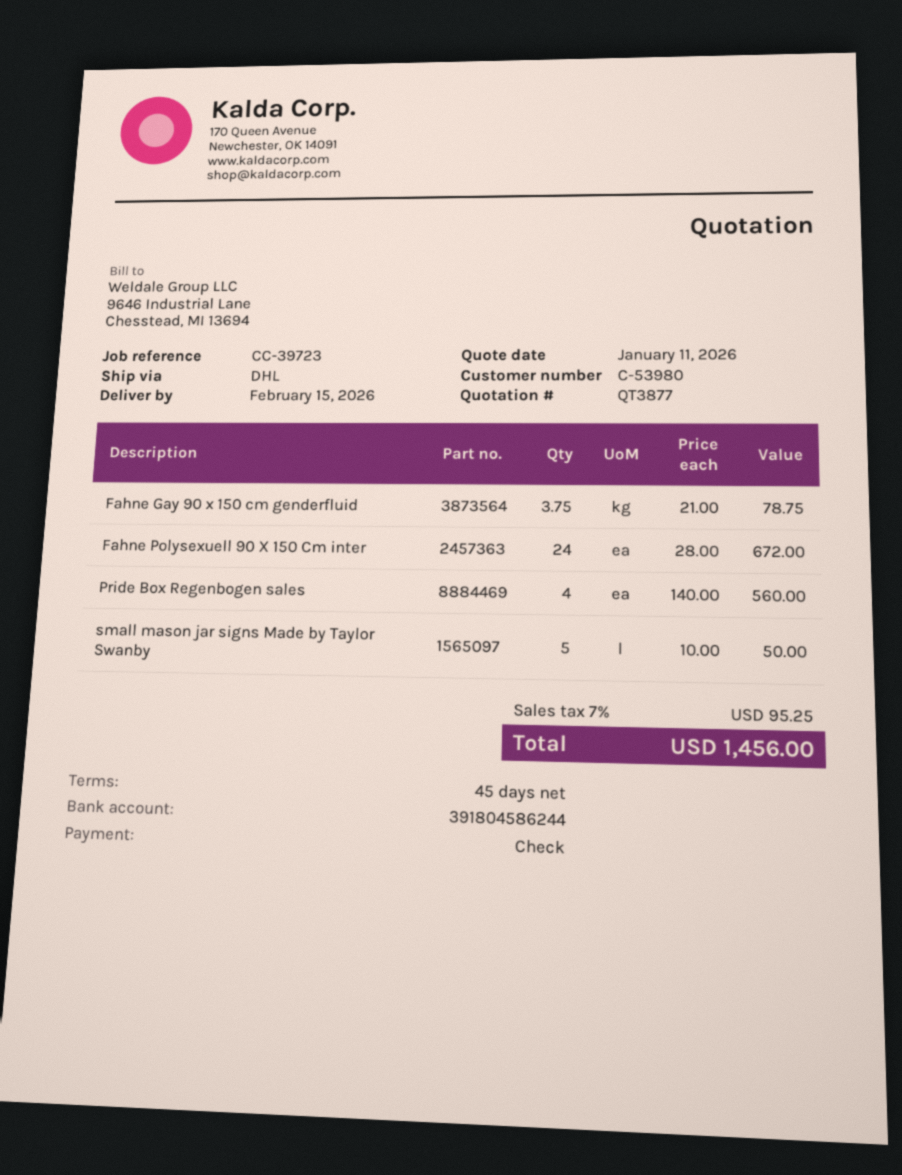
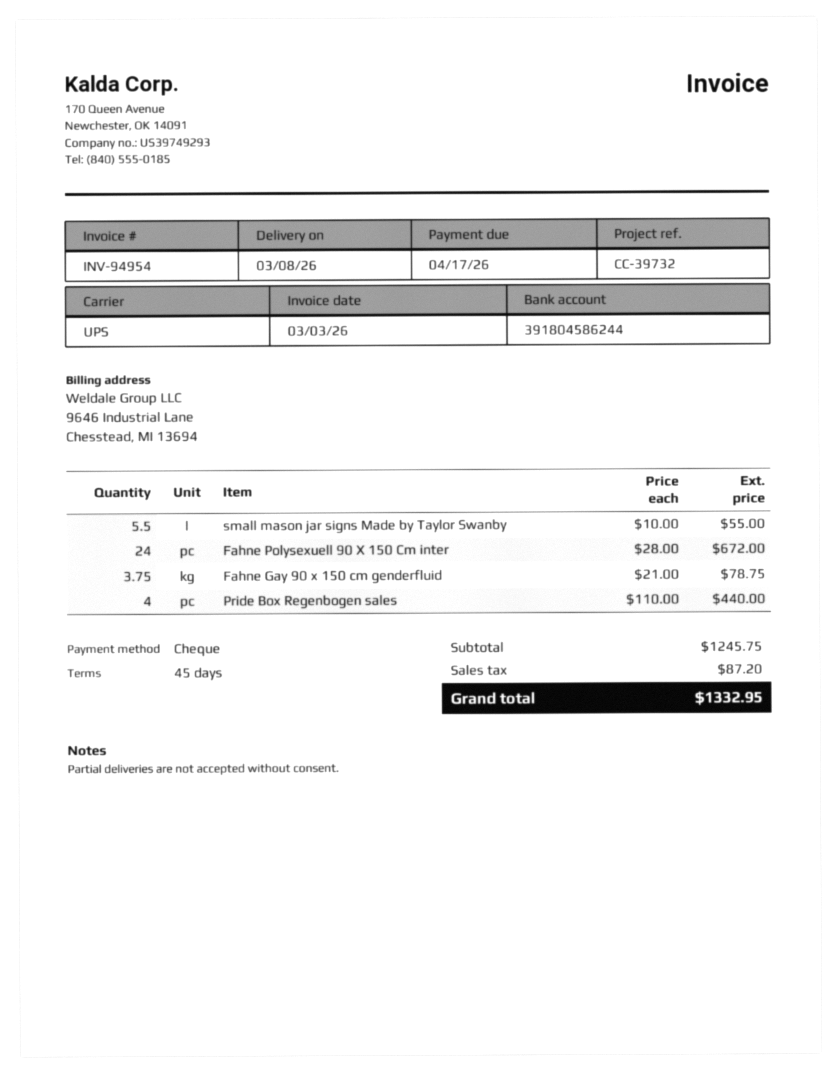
delivery date: 2026-02-15 -> 2026-03-08
reference: CC-39723 -> CC-39732
shipping method: DHL -> UPS
Pride Box Regenbogen sales: 4 x 140.00 = 560.00 -> 4 x 110.00 = 440.00
small mason jar signs Made by Taylor Swanby: 5 x 10.00 = 50.00 -> 5.5 x 10.00 = 55.00
tax: 95.25 -> 87.20
total: 1456.00 -> 1332.95

